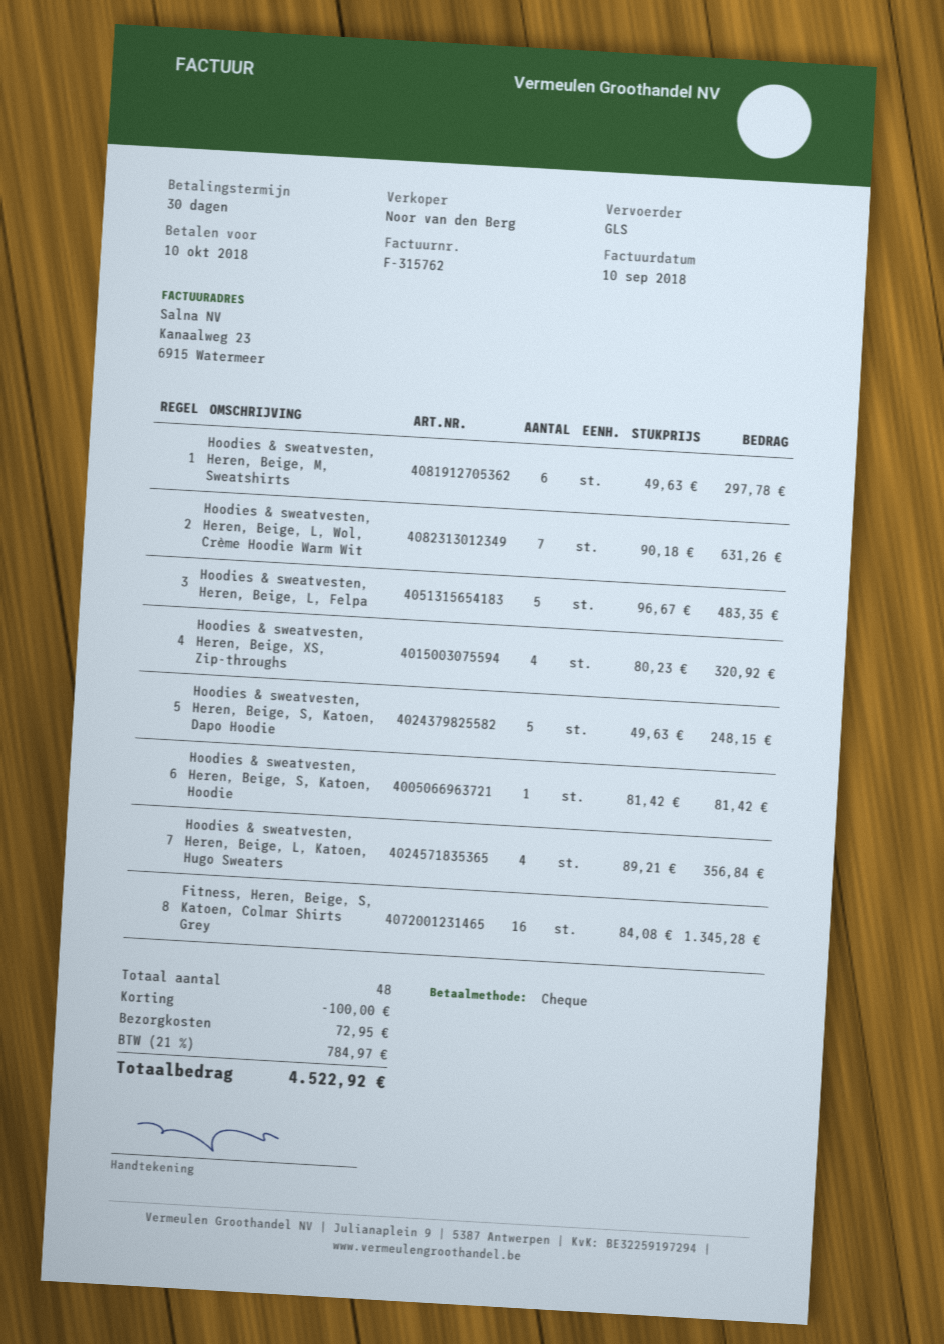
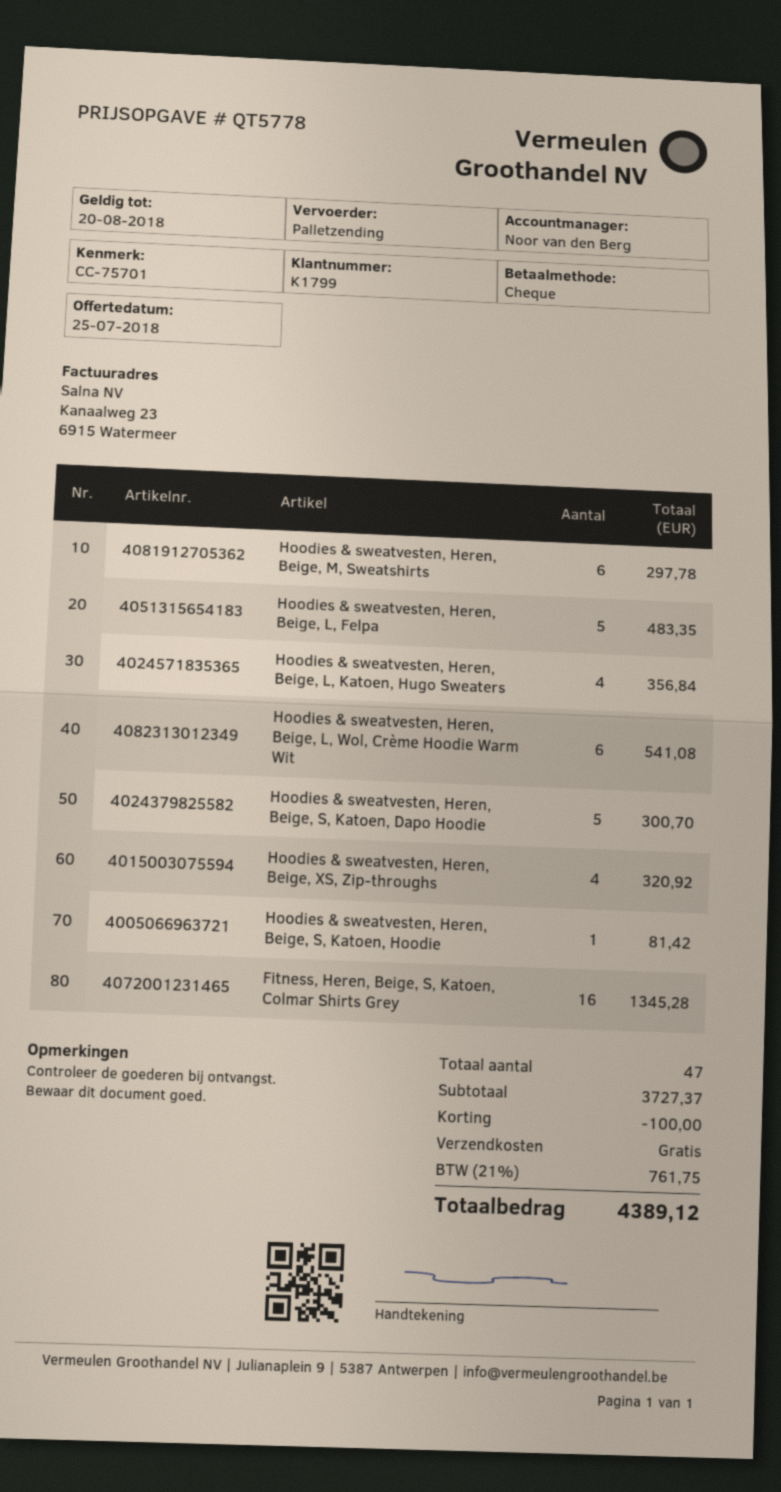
shipping method: GLS -> pallet freight
Hoodies & sweatvesten, Heren, Beige, L, Wol, Crème Hoodie Warm Wit: 7 for 631.26 -> 6 for 541.08
Hoodies & sweatvesten, Heren, Beige, S, Katoen, Dapo Hoodie: 5 for 248.15 -> 5 for 300.70
total quantity: 48 -> 47
shipping: 72.95 -> 0.00
tax: 21% = 784.97 -> 21% = 761.75
total: 4522.92 -> 4389.12

